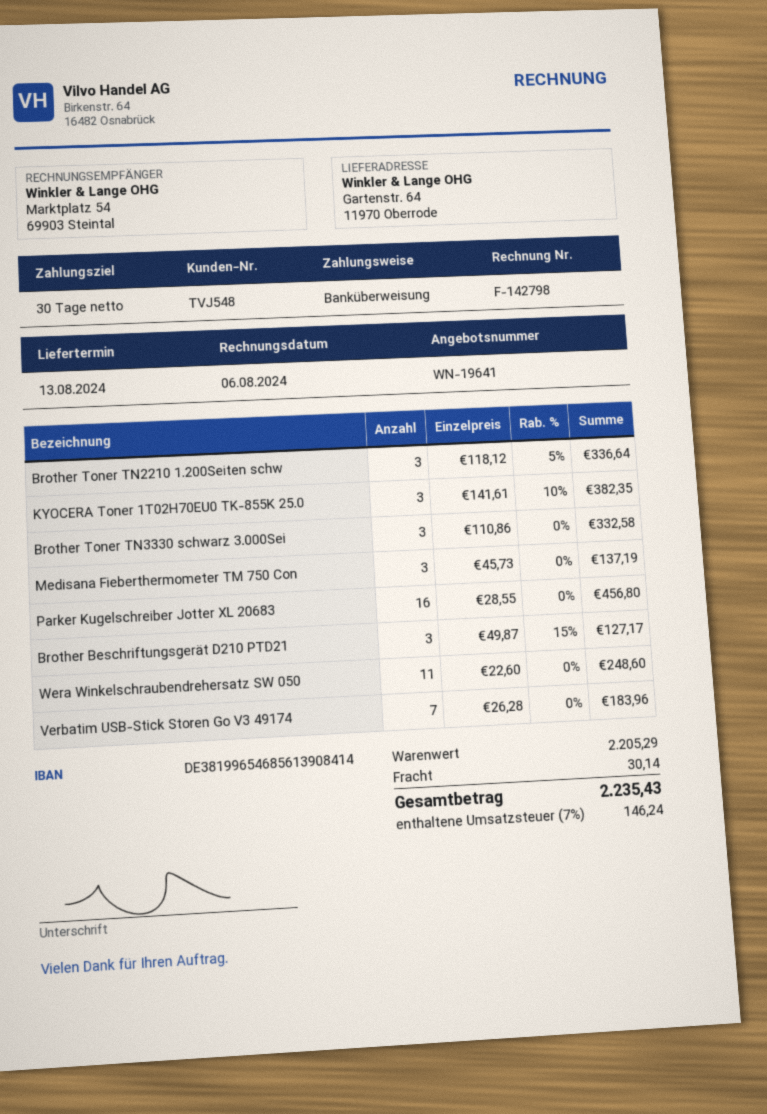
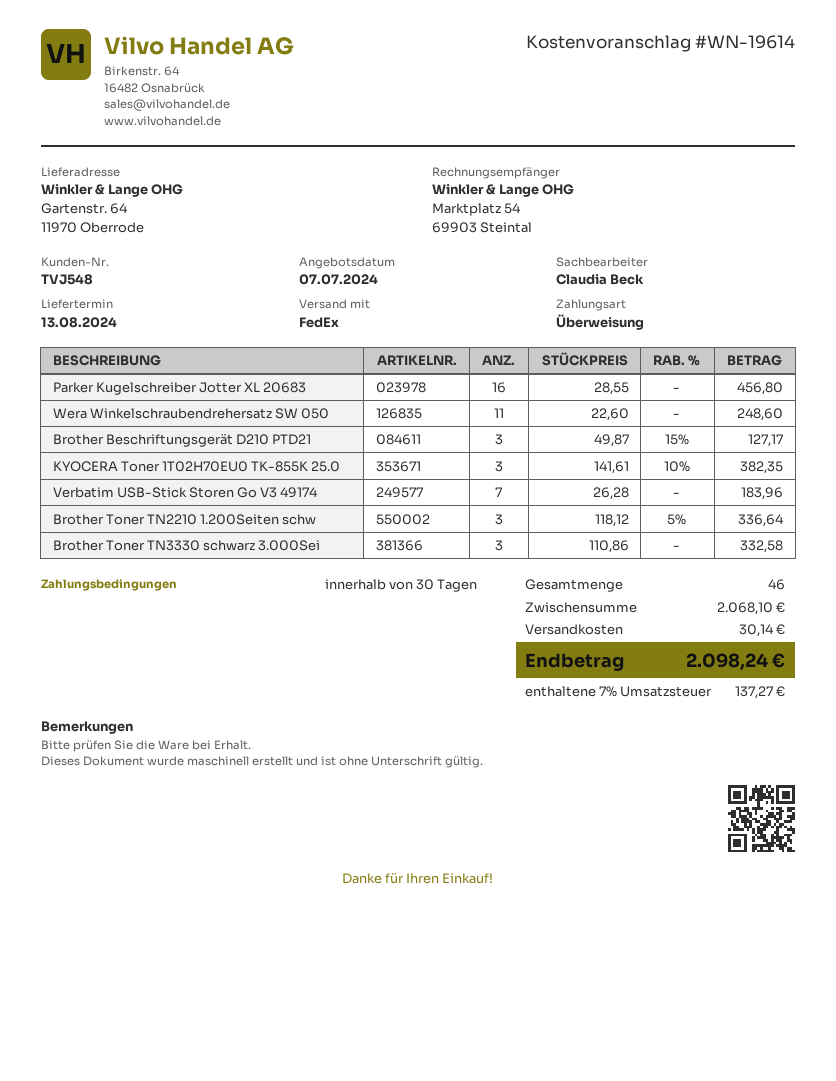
quote number: WN-19641 -> WN-19614
Medisana Fieberthermometer TM 750 Con: 3 x 45.73 = 137.19 -> none
subtotal: 2205.29 -> 2068.10
tax: 7% = 146.24 -> 7% = 137.27
total: 2235.43 -> 2098.24

